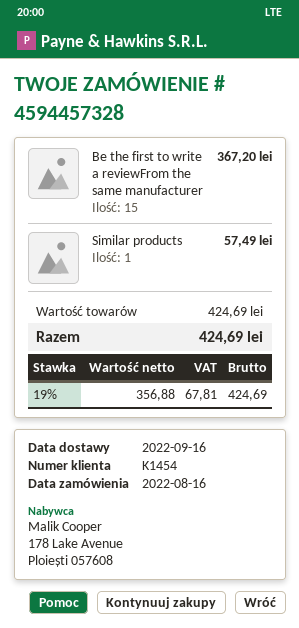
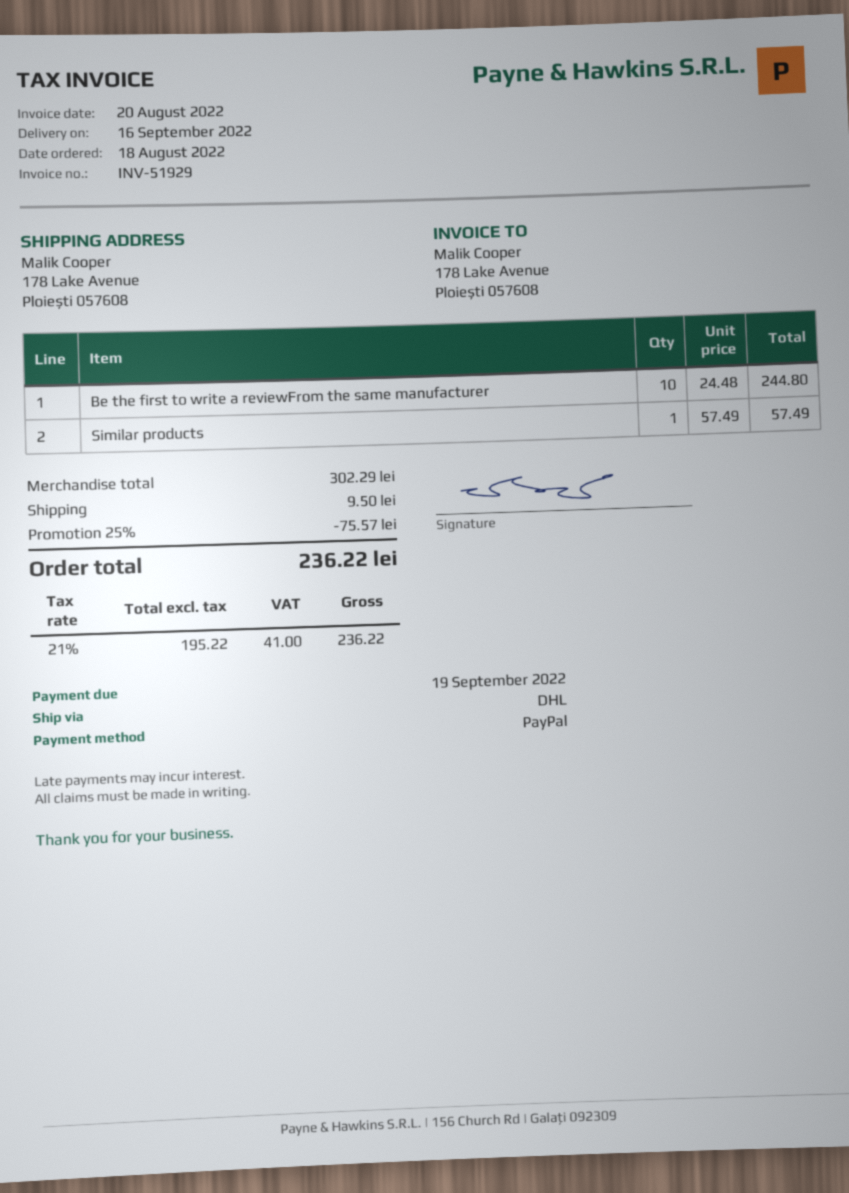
order date: 2022-08-16 -> 2022-08-18
Be the first to write a reviewFrom the same manufacturer: 15 for 367.20 -> 10 for 244.80
subtotal: 424.69 -> 302.29
discount: none -> 25% = 75.57
shipping: none -> 9.50
net: 356.88 -> 195.22
tax: 19% = 67.81 -> 21% = 41.00
total: 424.69 -> 236.22

